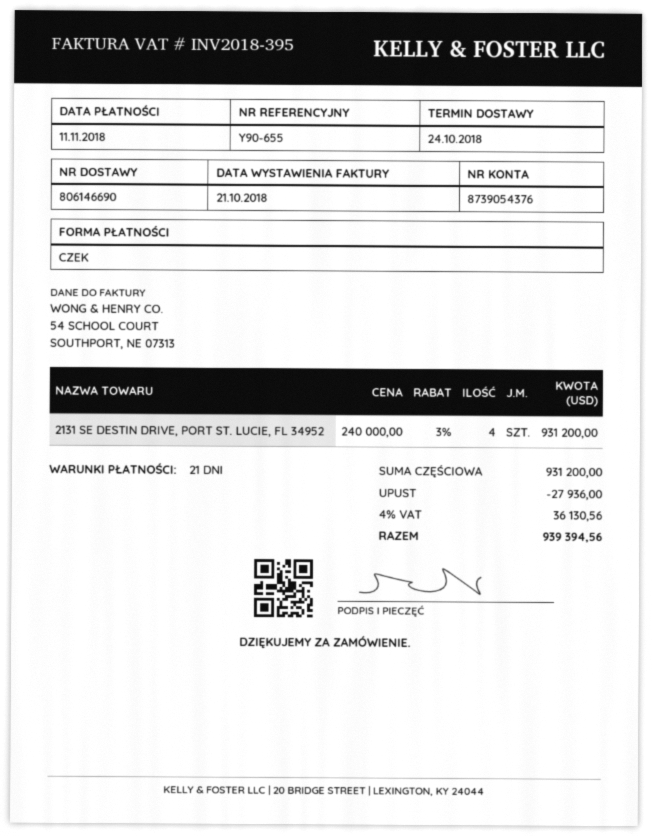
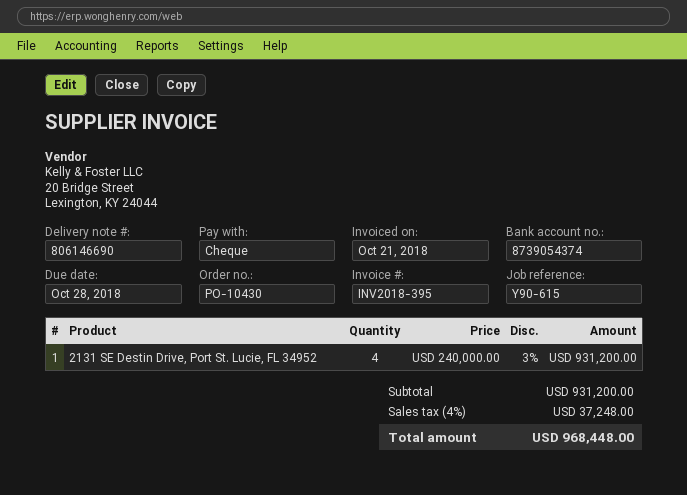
due date: 2018-11-11 -> 2018-10-28
reference: Y90-655 -> Y90-615
bank account: 8739054376 -> 8739054374
discount: 27936.00 -> none
tax: 4% = 36130.56 -> 4% = 37248.00
total: 939394.56 -> 968448.00

